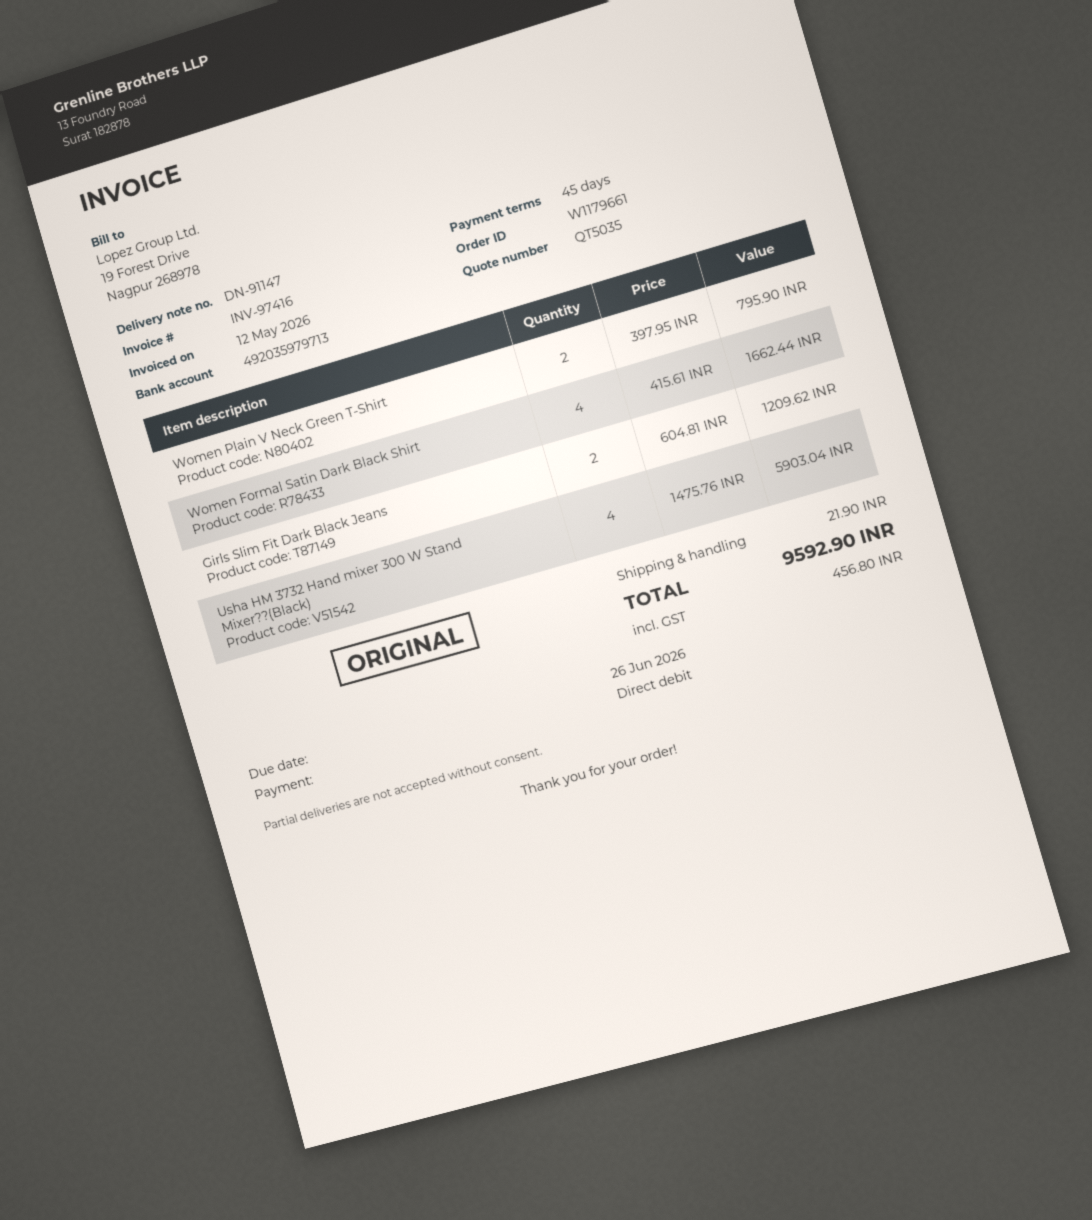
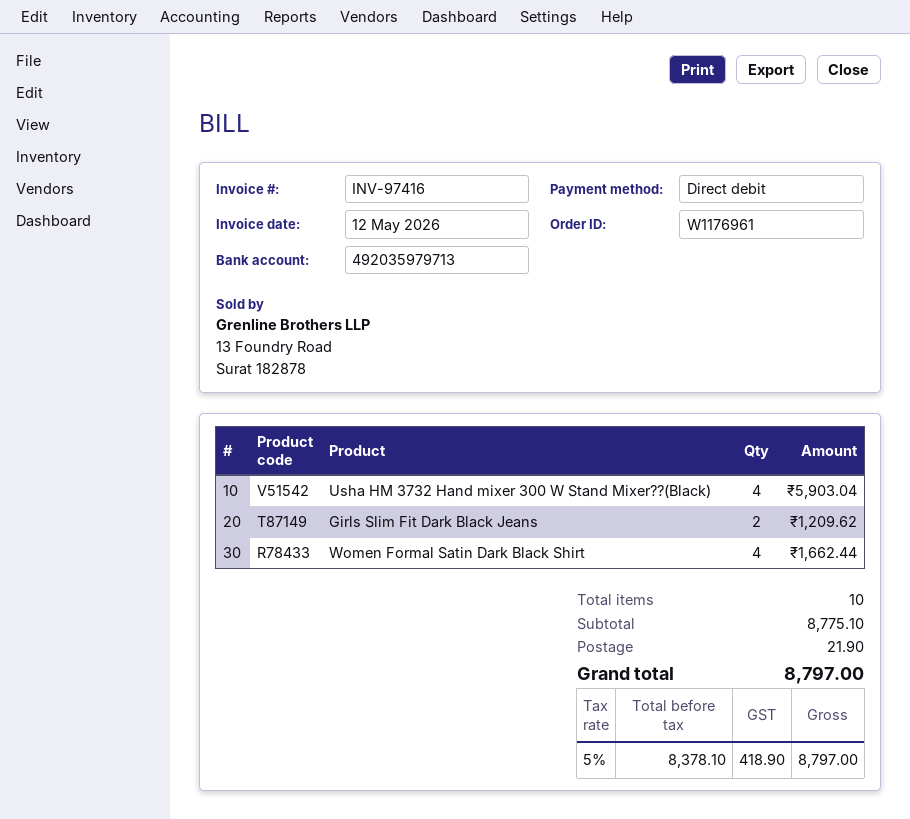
order number: W1179661 -> W1176961
Women Plain V Neck Green T-Shirt: 2 for 795.90 -> none
tax: 456.80 -> 418.90
total: 9592.90 -> 8797.00

